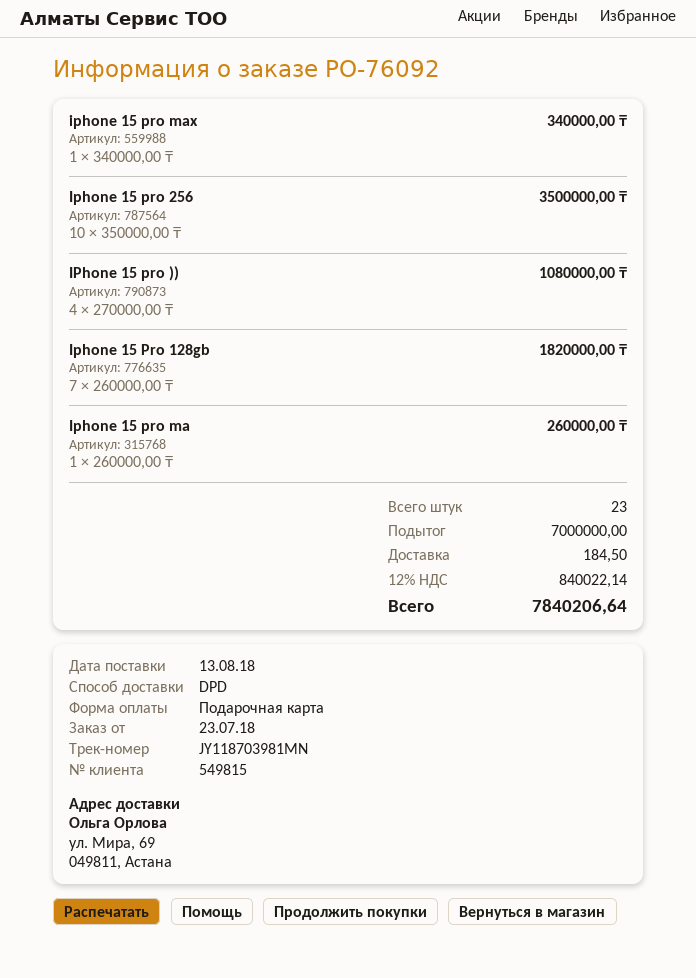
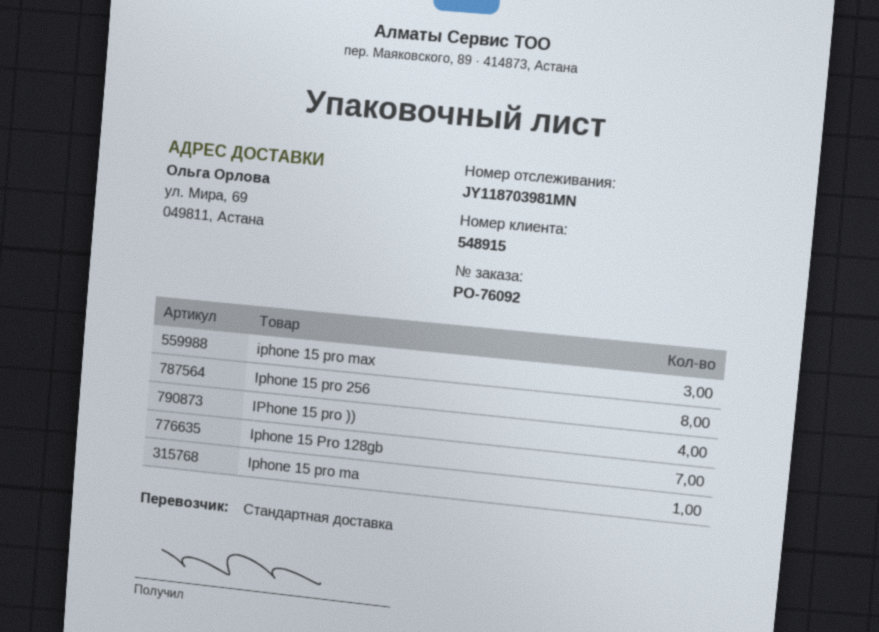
customer number: 549815 -> 548915
shipping method: DPD -> standard
iphone 15 pro max: 1 -> 3
Iphone 15 pro 256: 10 -> 8

